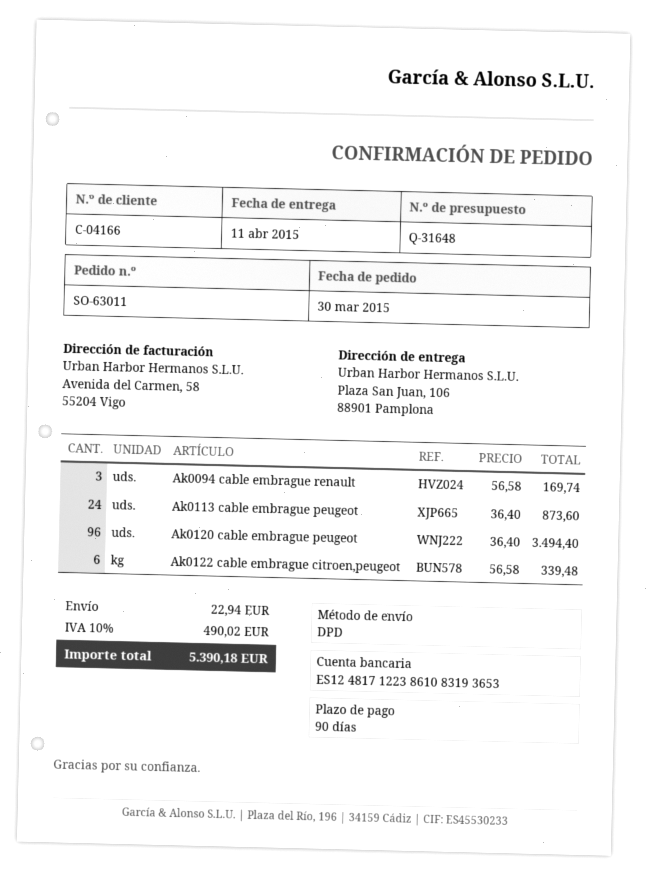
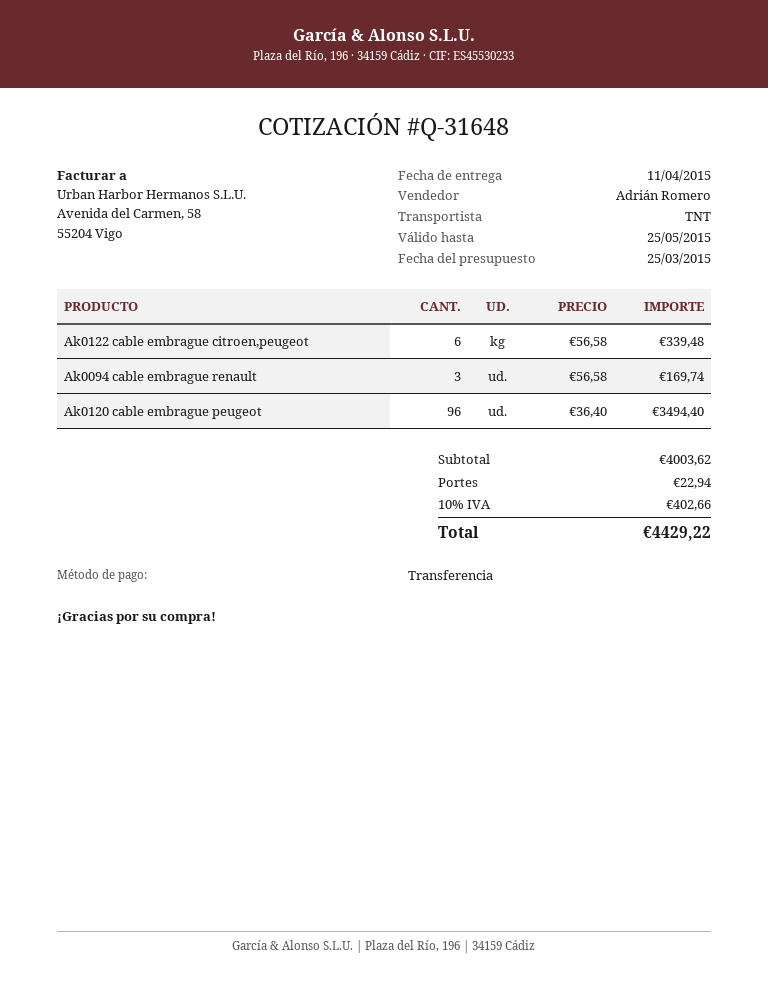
shipping method: DPD -> TNT
Ak0113 cable embrague peugeot: 24 x 36.40 = 873.60 -> none
tax: 10% = 490.02 -> 10% = 402.66
total: 5390.18 -> 4429.22

